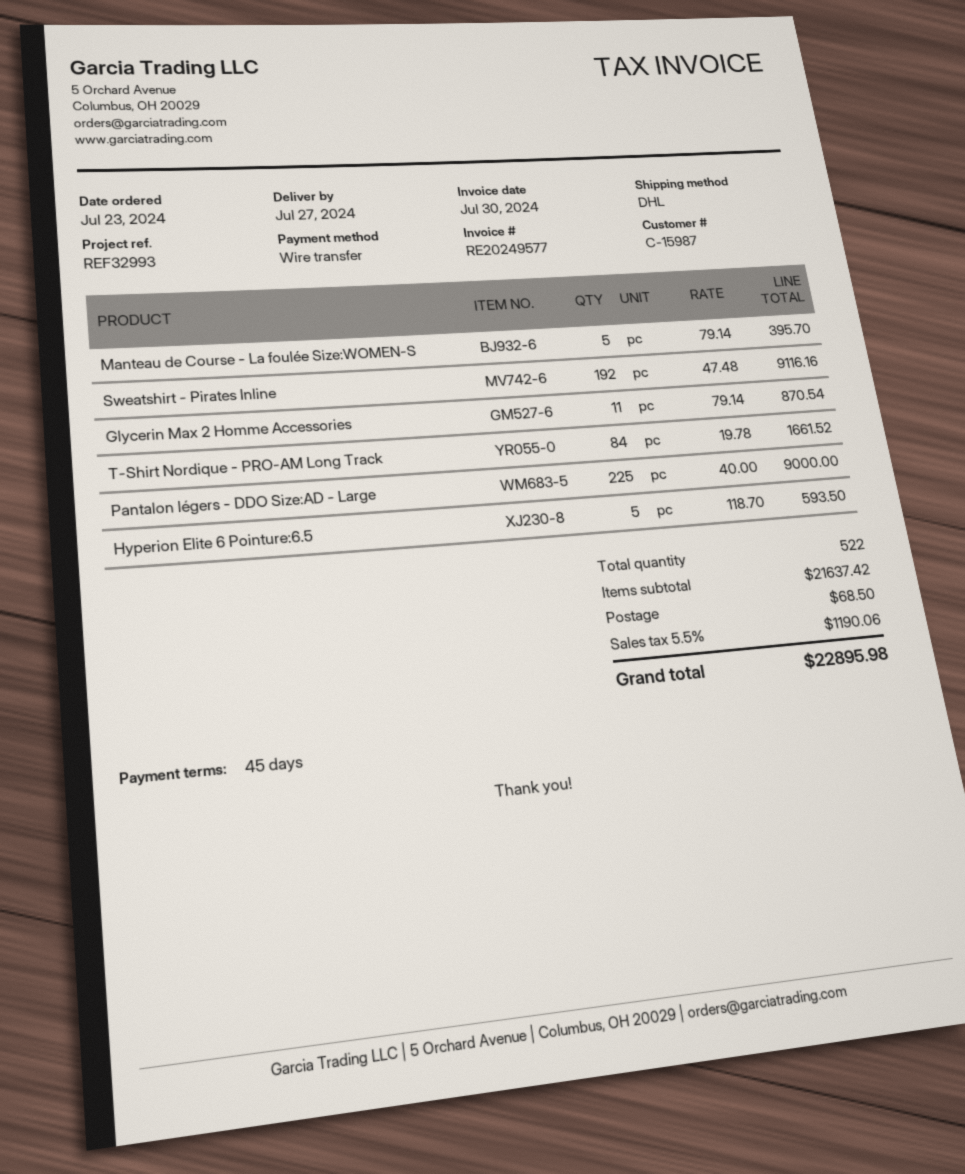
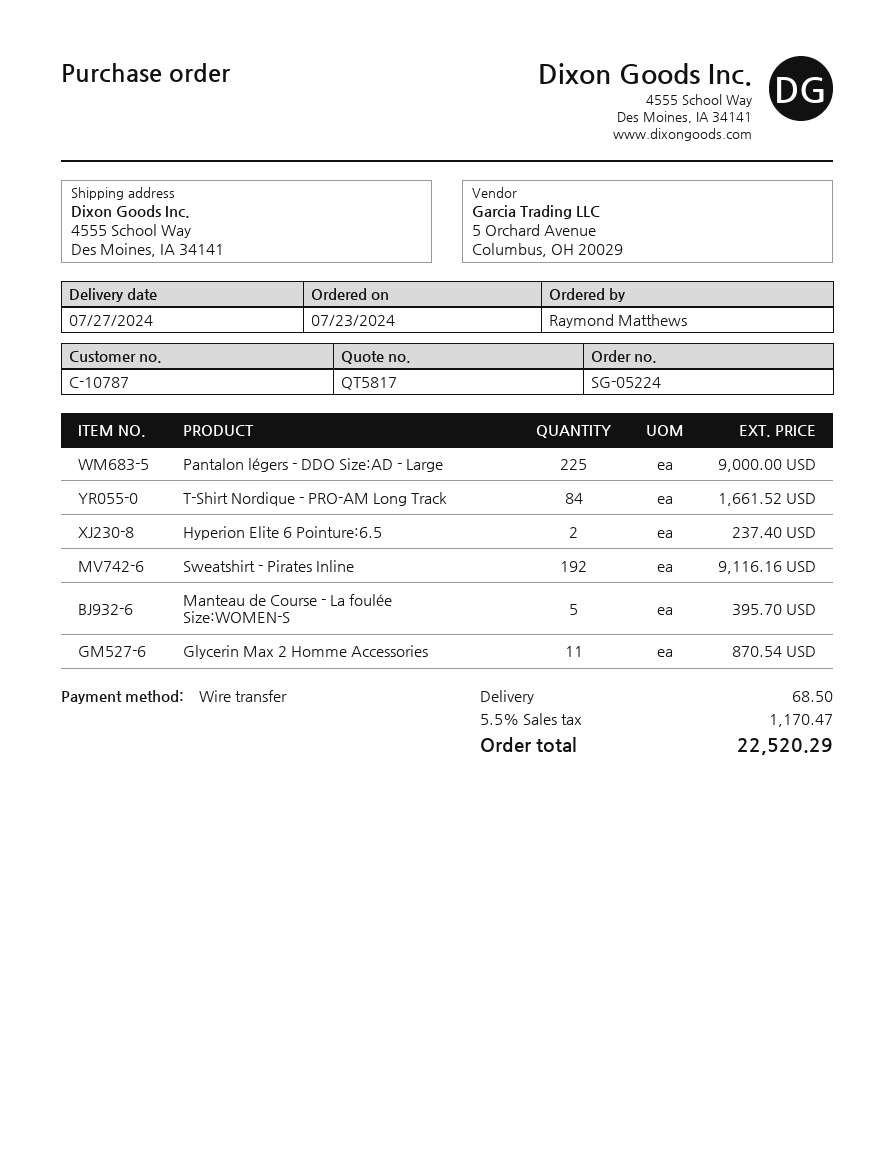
customer number: C-15987 -> C-10787
Hyperion Elite 6 Pointure:6.5: 5 for 593.50 -> 2 for 237.40
tax: 5.5% = 1190.06 -> 5.5% = 1170.47
total: 22895.98 -> 22520.29

